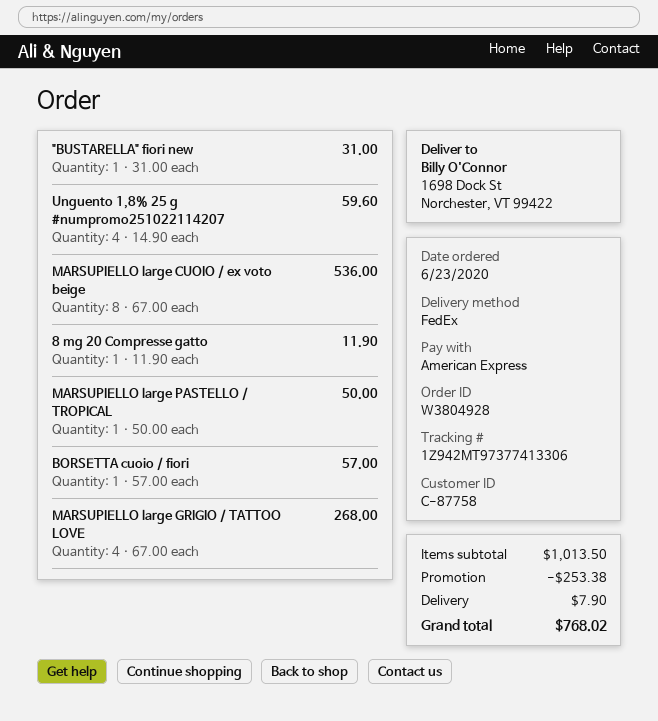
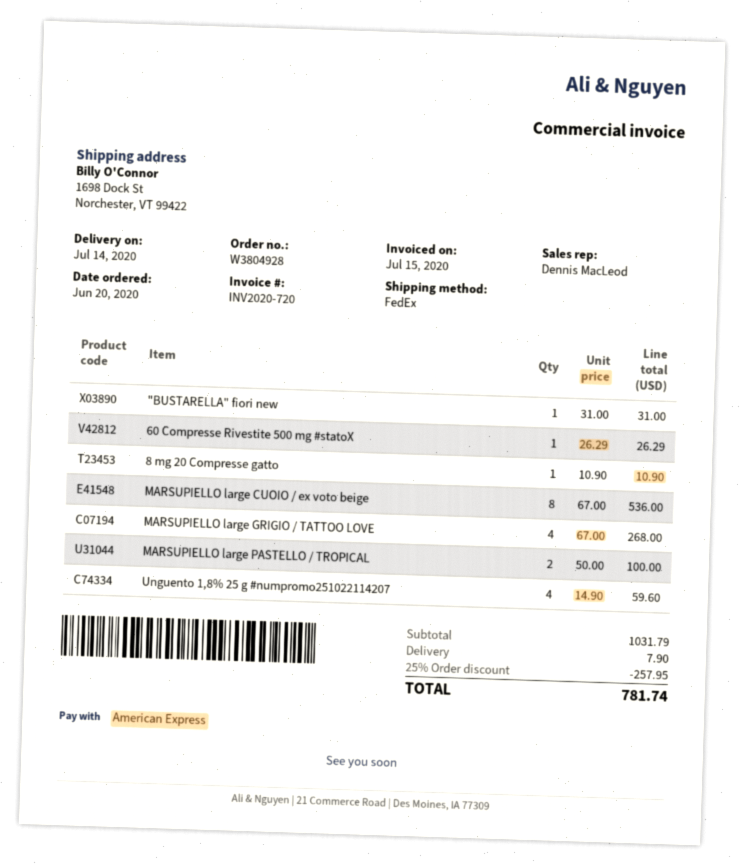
order date: 2020-06-23 -> 2020-06-20
8 mg 20 Compresse gatto: 1 x 11.90 = 11.90 -> 1 x 10.90 = 10.90
MARSUPIELLO large PASTELLO / TROPICAL: 1 x 50.00 = 50.00 -> 2 x 50.00 = 100.00
BORSETTA cuoio / fiori: 1 x 57.00 = 57.00 -> none
60 Compresse Rivestite 500 mg #statoX: none -> 1 x 26.29 = 26.29
subtotal: 1013.50 -> 1031.79
discount: 253.38 -> 257.95
total: 768.02 -> 781.74

